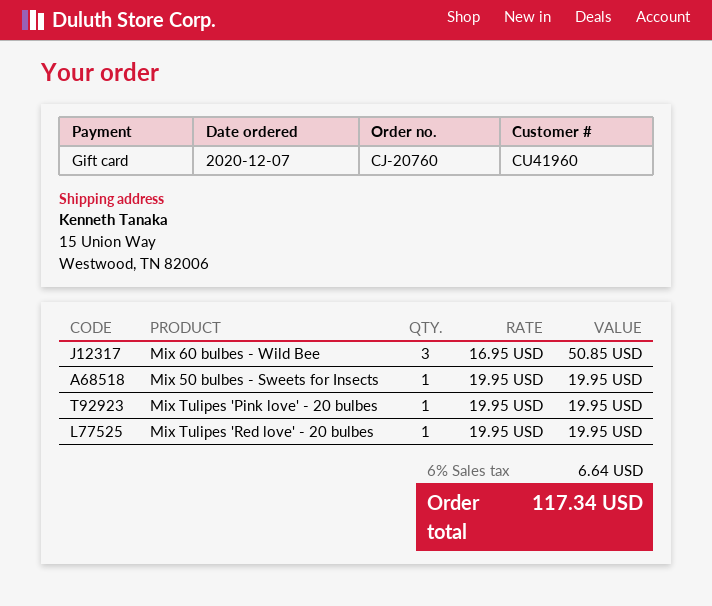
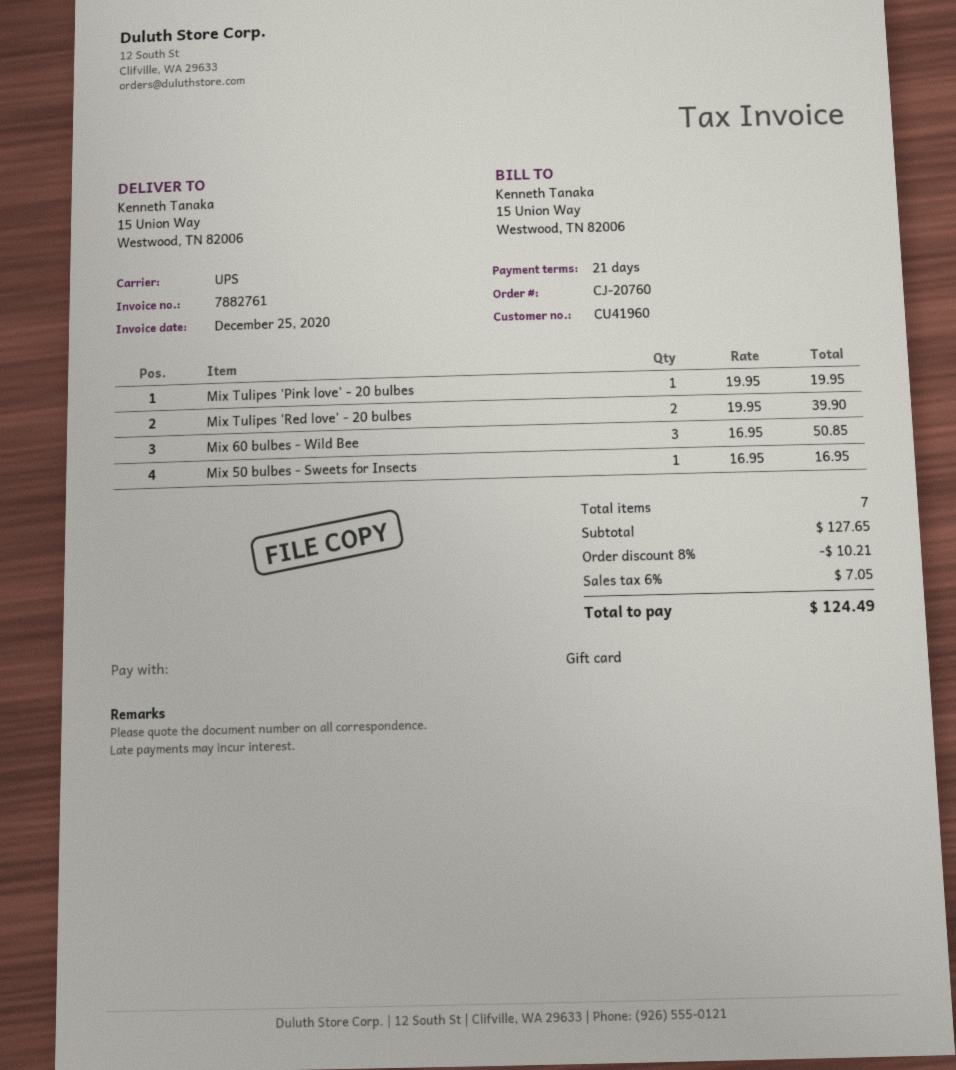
Mix 50 bulbes - Sweets for Insects: 1 x 19.95 = 19.95 -> 1 x 16.95 = 16.95
Mix Tulipes 'Red love' - 20 bulbes: 1 x 19.95 = 19.95 -> 2 x 19.95 = 39.90
discount: none -> 8% = 10.21
tax: 6% = 6.64 -> 6% = 7.05
total: 117.34 -> 124.49

